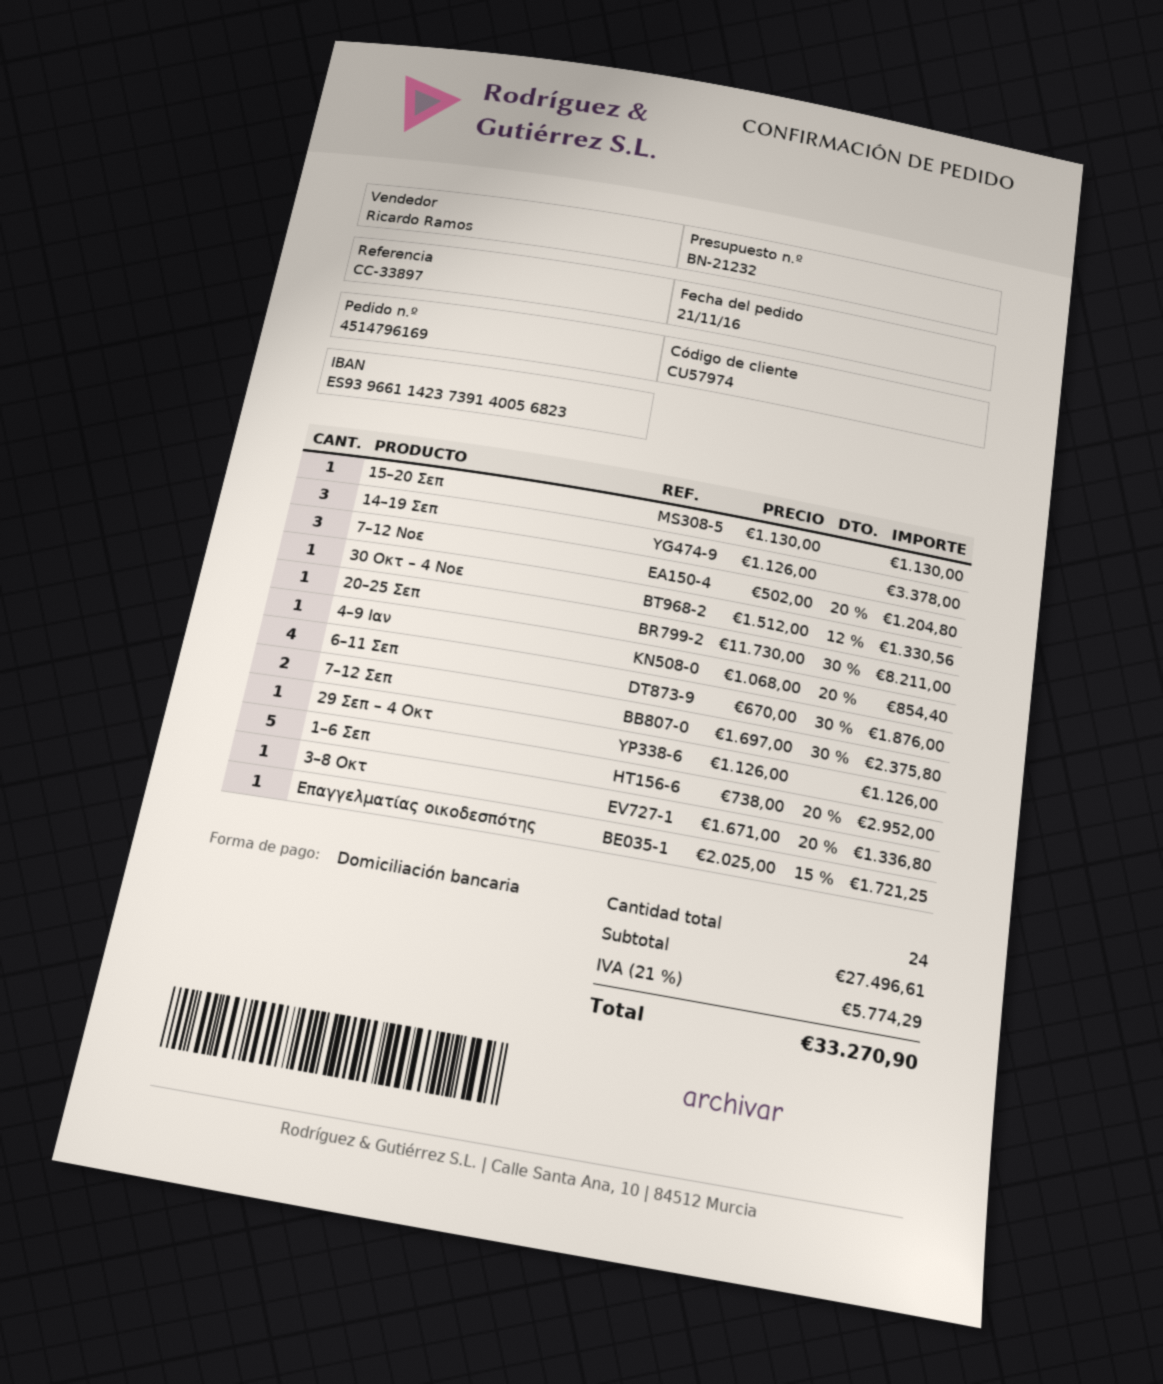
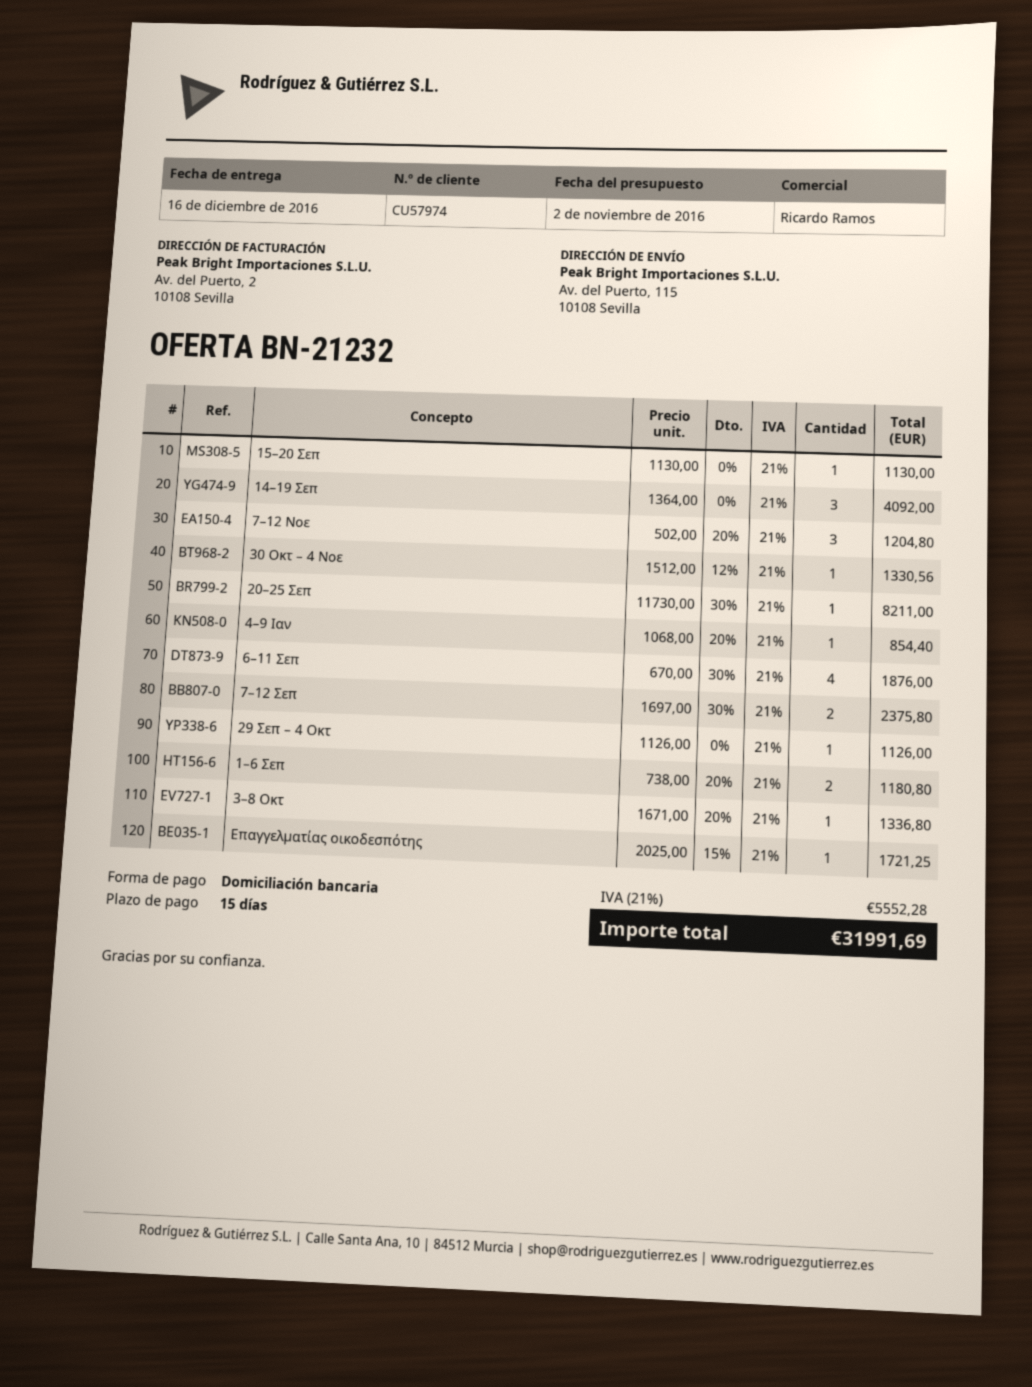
14–19 Σεπ: 3 x 1126.00 = 3378.00 -> 3 x 1364.00 = 4092.00
1–6 Σεπ: 5 x 738.00 - 20% = 2952.00 -> 2 x 738.00 - 20% = 1180.80
tax: 21% = 5774.29 -> 21% = 5552.28
total: 33270.90 -> 31991.69

